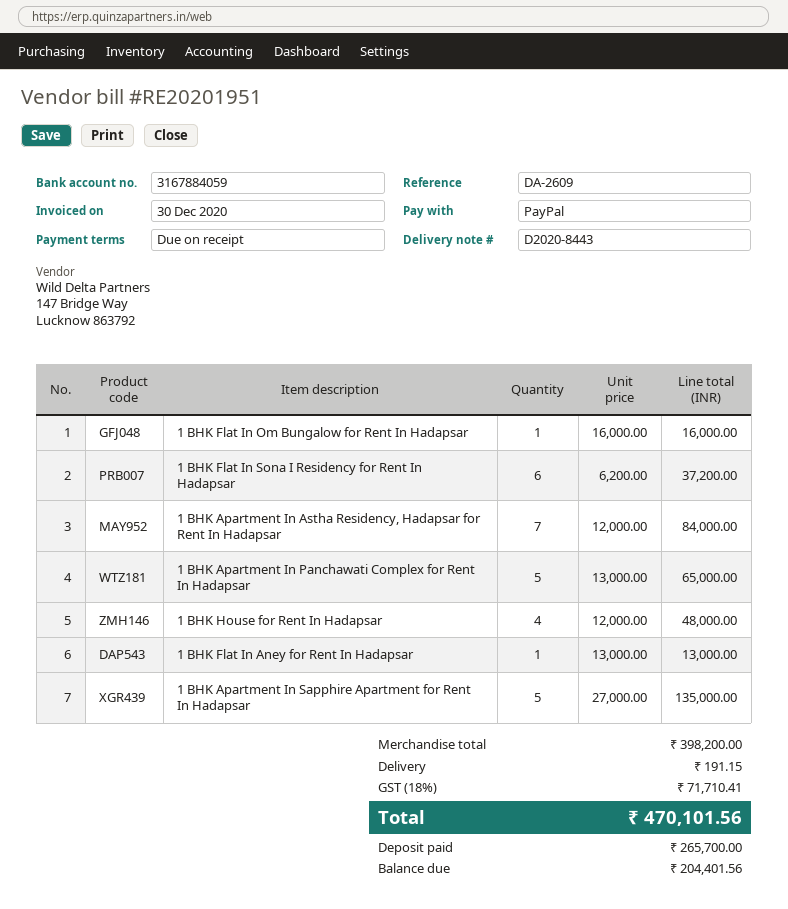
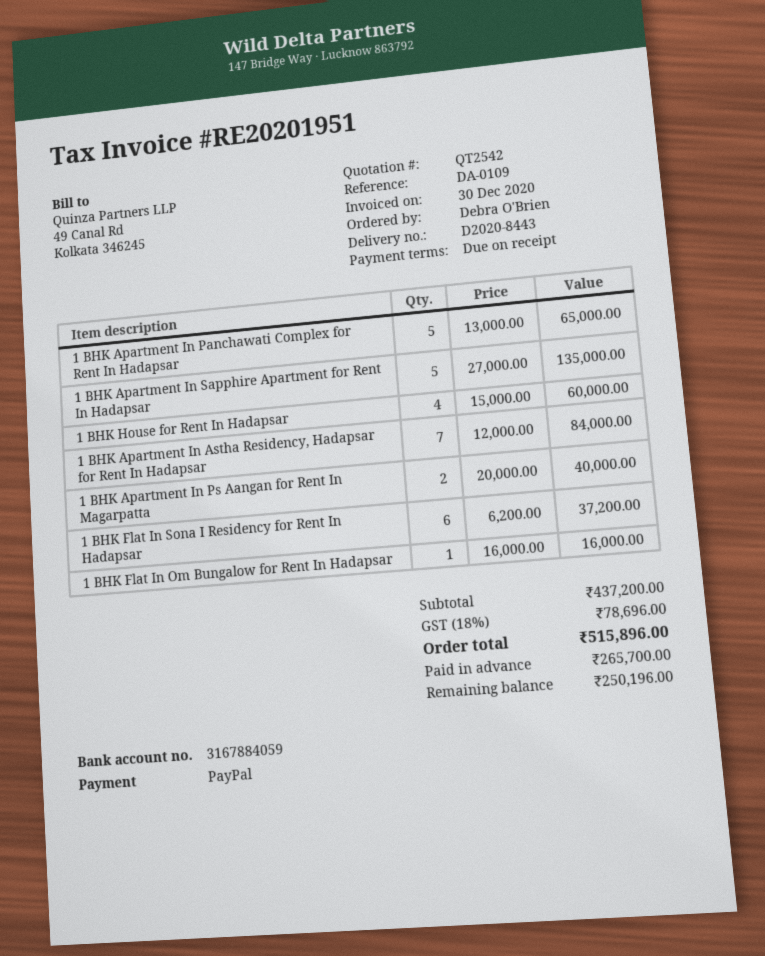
reference: DA-2609 -> DA-0109
1 BHK House for Rent In Hadapsar: 4 x 12000.00 = 48000.00 -> 4 x 15000.00 = 60000.00
1 BHK Flat In Aney for Rent In Hadapsar: 1 x 13000.00 = 13000.00 -> none
1 BHK Apartment In Ps Aangan for Rent In Magarpatta: none -> 2 x 20000.00 = 40000.00
subtotal: 398200.00 -> 437200.00
shipping: 191.15 -> none
tax: 18% = 71710.41 -> 18% = 78696.00
total: 470101.56 -> 515896.00
balance: 204401.56 -> 250196.00

